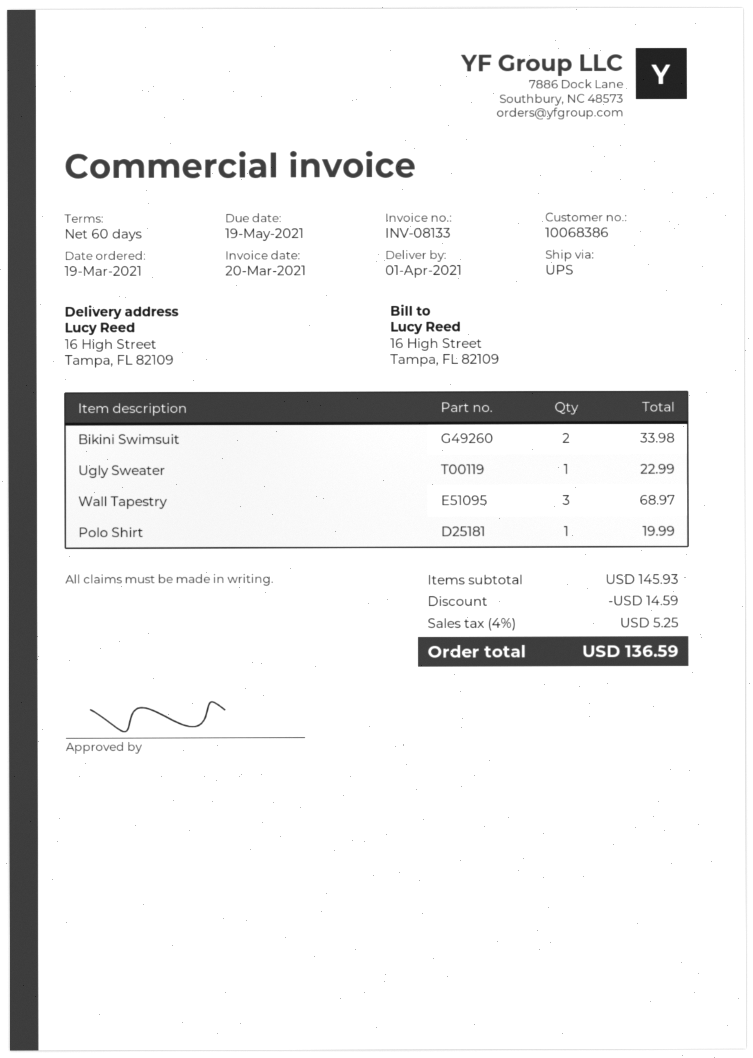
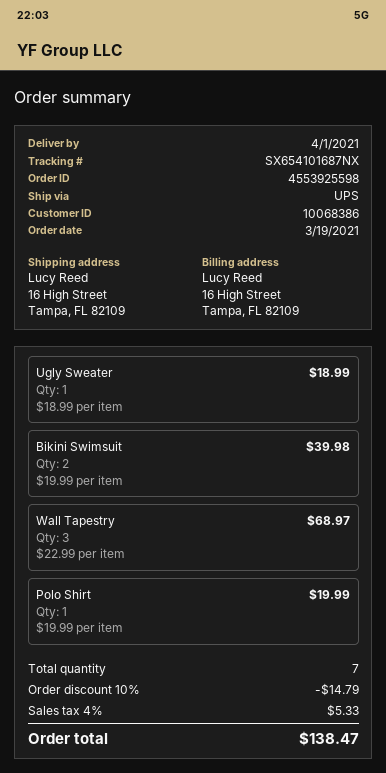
Bikini Swimsuit: 2 for 33.98 -> 2 for 39.98
Ugly Sweater: 1 for 22.99 -> 1 for 18.99
discount: 14.59 -> 14.79
tax: 4% = 5.25 -> 4% = 5.33
total: 136.59 -> 138.47

